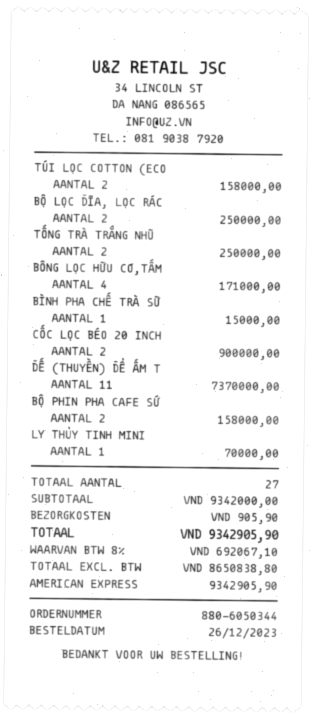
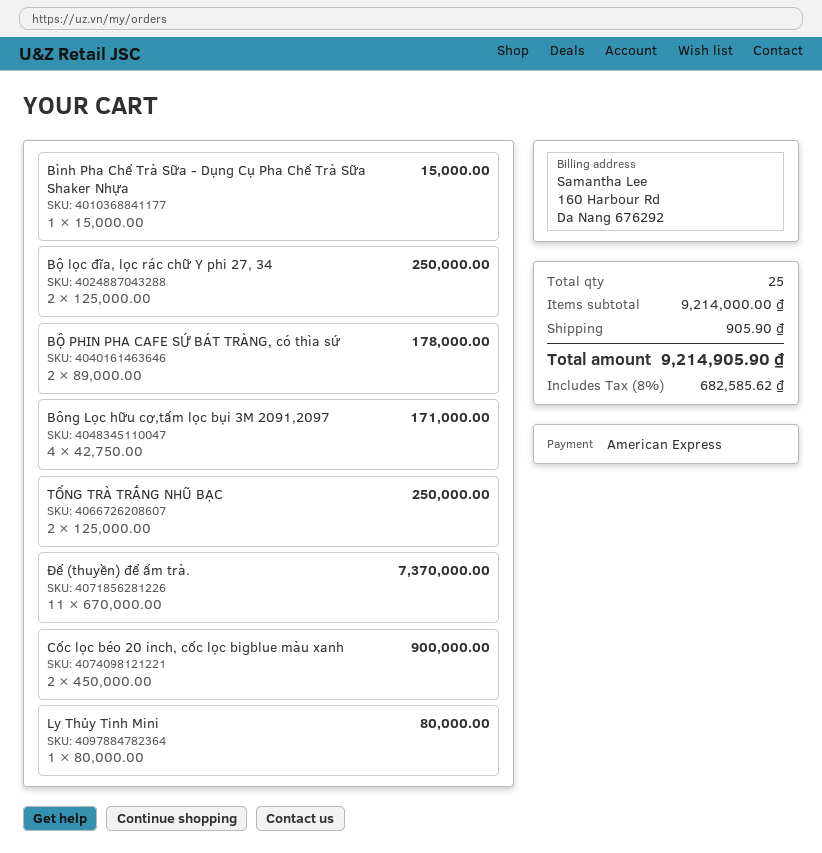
TÚI LỌC COTTON (ECO: 2 for 158000.00 -> none
BỘ PHIN PHA CAFE SỨ: 2 for 158000.00 -> 2 for 178000.00
LY THỦY TINH MINI: 1 for 70000.00 -> 1 for 80000.00
total quantity: 27 -> 25
subtotal: 9342000.00 -> 9214000.00
tax: 8% = 692067.10 -> 8% = 682585.62
total: 9342905.90 -> 9214905.90

